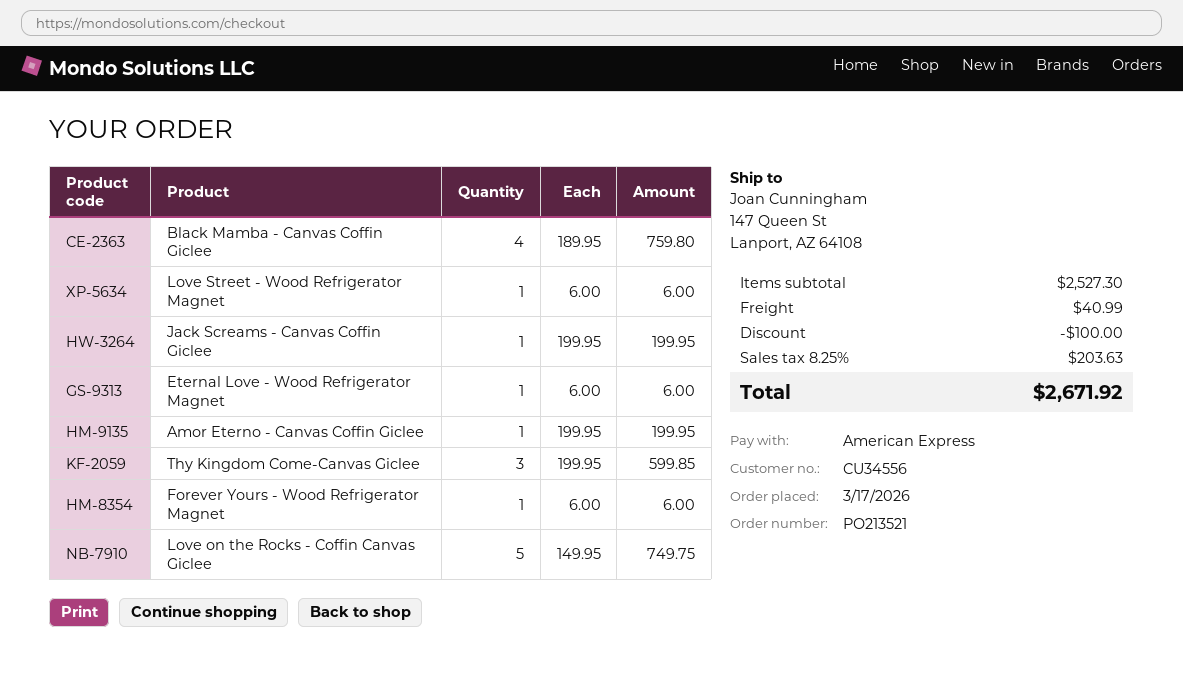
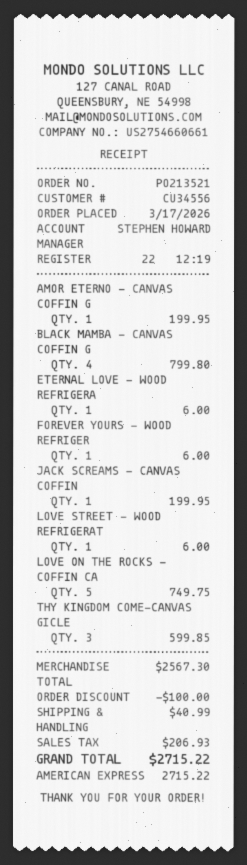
Black Mamba - Canvas Coffin Giclee: 4 for 759.80 -> 4 for 799.80
subtotal: 2527.30 -> 2567.30
tax: 203.63 -> 206.93
total: 2671.92 -> 2715.22

